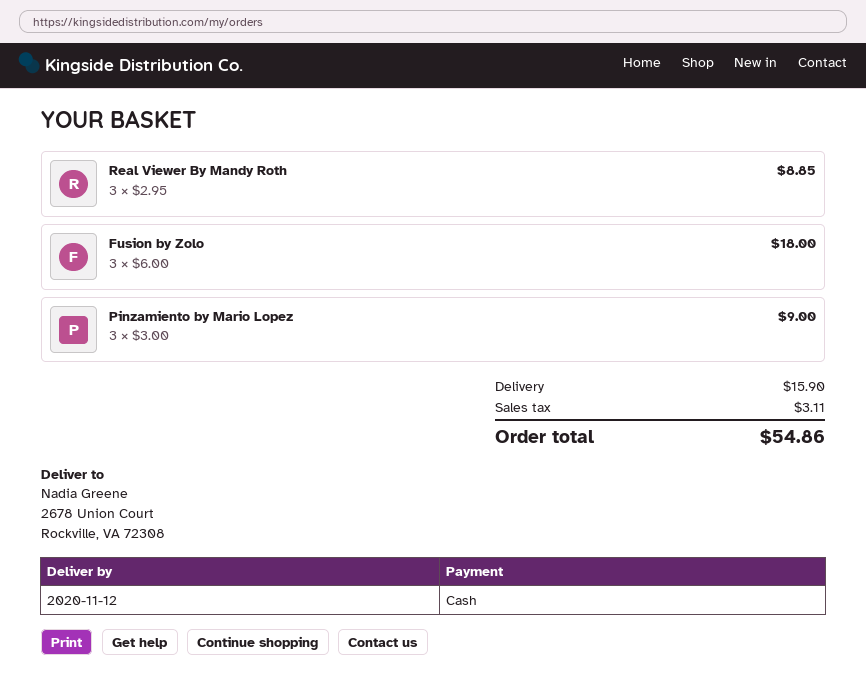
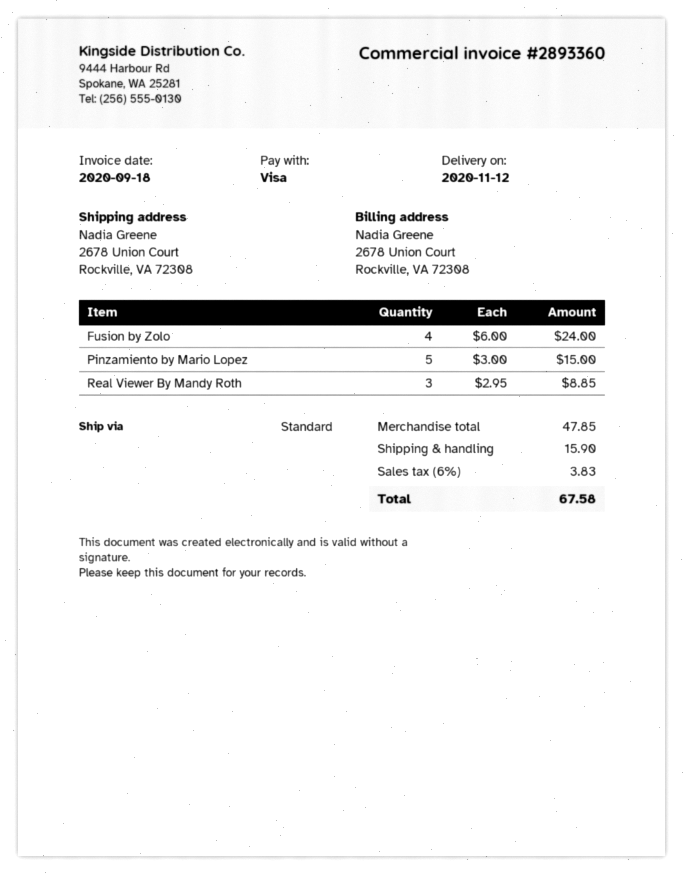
payment method: cash -> Visa
Fusion by Zolo: 3 x 6.00 = 18.00 -> 4 x 6.00 = 24.00
Pinzamiento by Mario Lopez: 3 x 3.00 = 9.00 -> 5 x 3.00 = 15.00
tax: 3.11 -> 3.83
total: 54.86 -> 67.58

